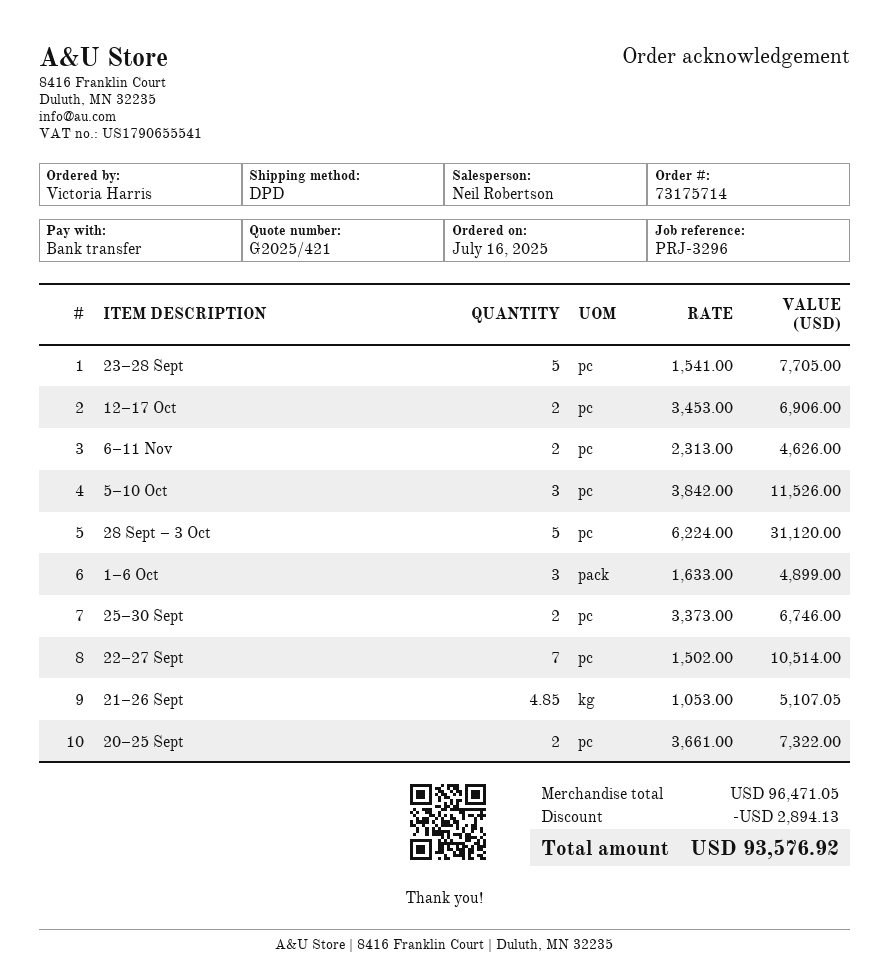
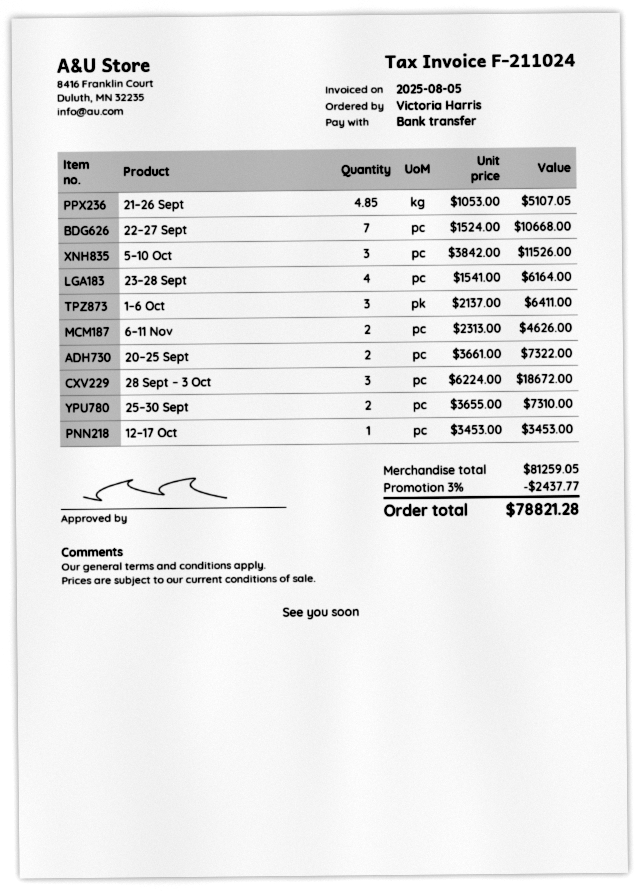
23–28 Sept: 5 x 1541.00 = 7705.00 -> 4 x 1541.00 = 6164.00
12–17 Oct: 2 x 3453.00 = 6906.00 -> 1 x 3453.00 = 3453.00
28 Sept – 3 Oct: 5 x 6224.00 = 31120.00 -> 3 x 6224.00 = 18672.00
1–6 Oct: 3 x 1633.00 = 4899.00 -> 3 x 2137.00 = 6411.00
25–30 Sept: 2 x 3373.00 = 6746.00 -> 2 x 3655.00 = 7310.00
22–27 Sept: 7 x 1502.00 = 10514.00 -> 7 x 1524.00 = 10668.00
subtotal: 96471.05 -> 81259.05
discount: 2894.13 -> 2437.77
total: 93576.92 -> 78821.28

